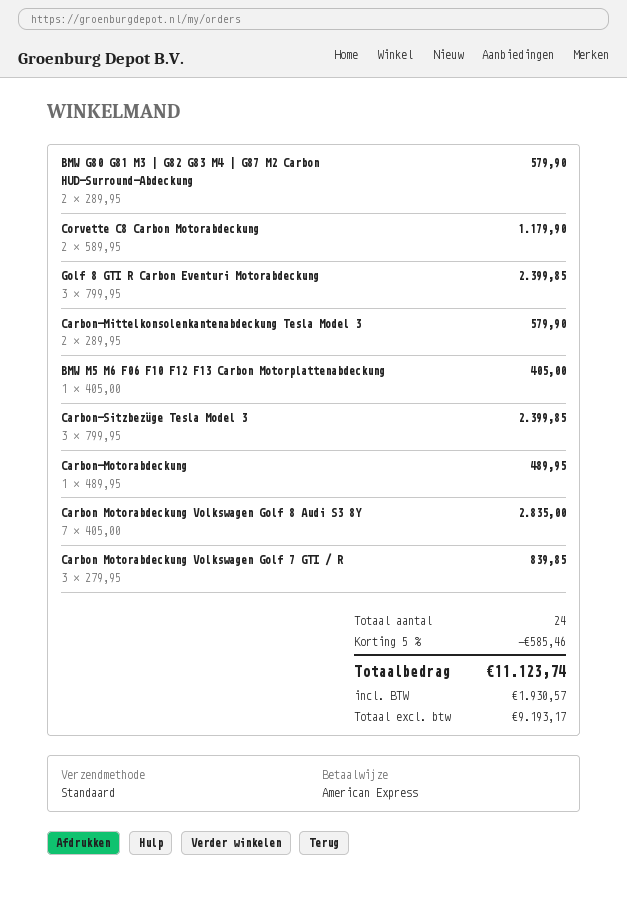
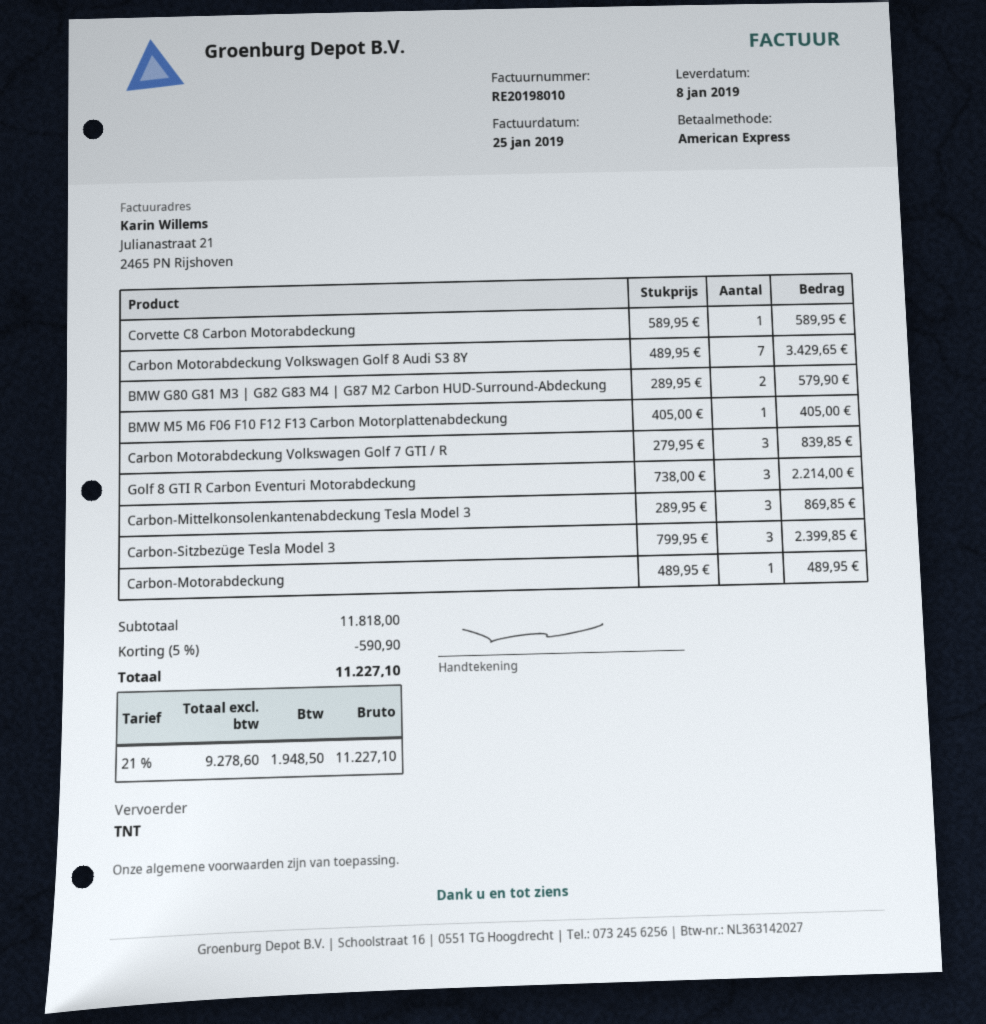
shipping method: standard -> TNT
Corvette C8 Carbon Motorabdeckung: 2 x 589.95 = 1179.90 -> 1 x 589.95 = 589.95
Golf 8 GTI R Carbon Eventuri Motorabdeckung: 3 x 799.95 = 2399.85 -> 3 x 738.00 = 2214.00
Carbon-Mittelkonsolenkantenabdeckung Tesla Model 3: 2 x 289.95 = 579.90 -> 3 x 289.95 = 869.85
Carbon Motorabdeckung Volkswagen Golf 8 Audi S3 8Y: 7 x 405.00 = 2835.00 -> 7 x 489.95 = 3429.65
discount: 5% = 585.46 -> 5% = 590.90
net: 9193.17 -> 9278.60
tax: 1930.57 -> 1948.50
total: 11123.74 -> 11227.10

